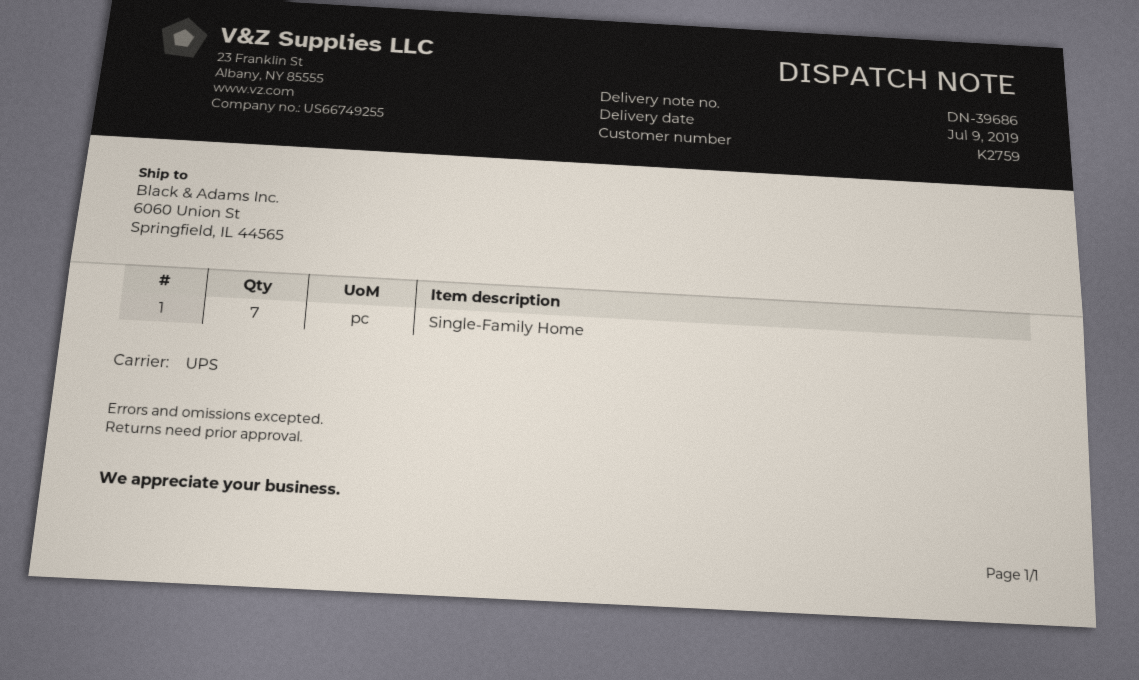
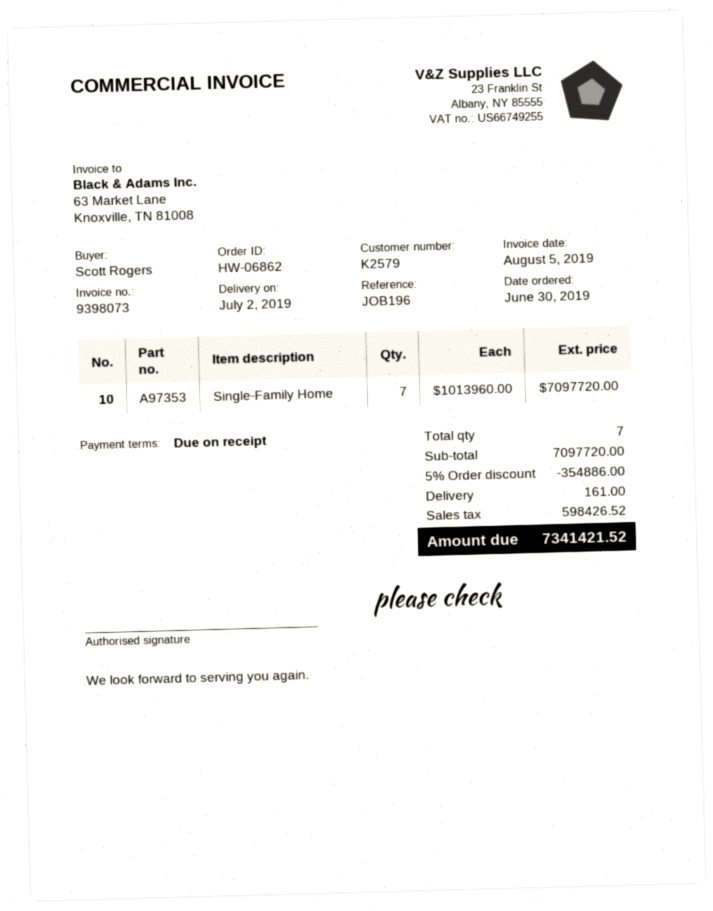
delivery date: 2019-07-09 -> 2019-07-02
customer number: K2759 -> K2579

